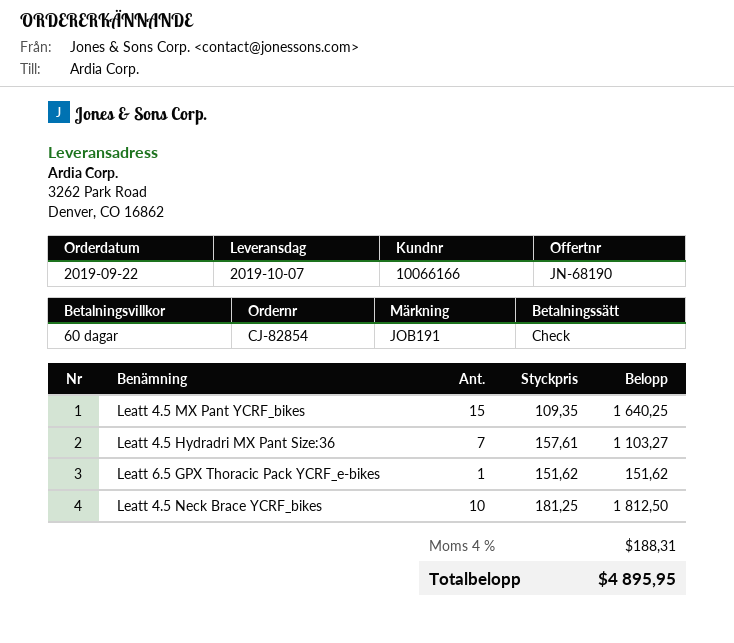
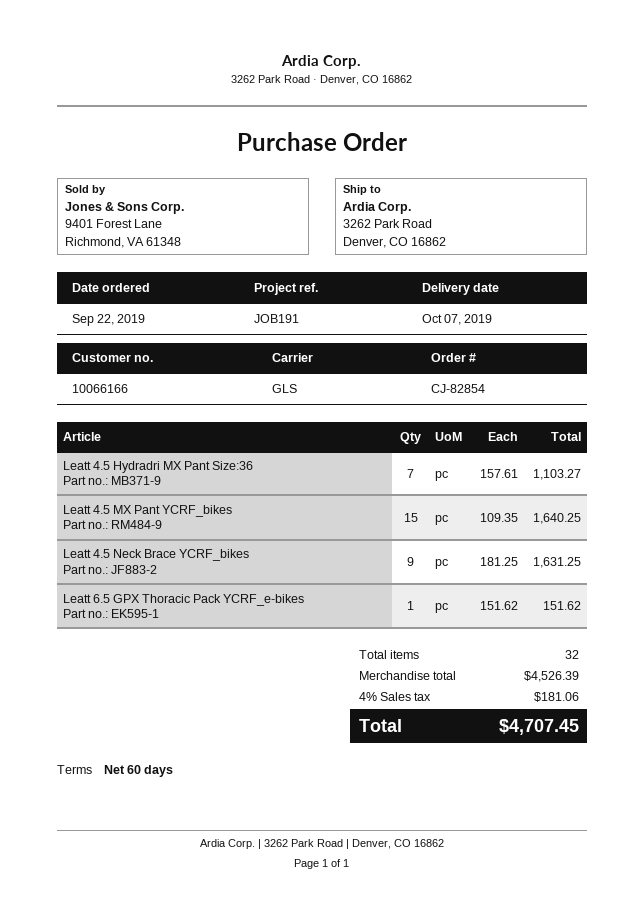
Leatt 4.5 Neck Brace YCRF_bikes: 10 x 181.25 = 1812.50 -> 9 x 181.25 = 1631.25
tax: 4% = 188.31 -> 4% = 181.06
total: 4895.95 -> 4707.45

